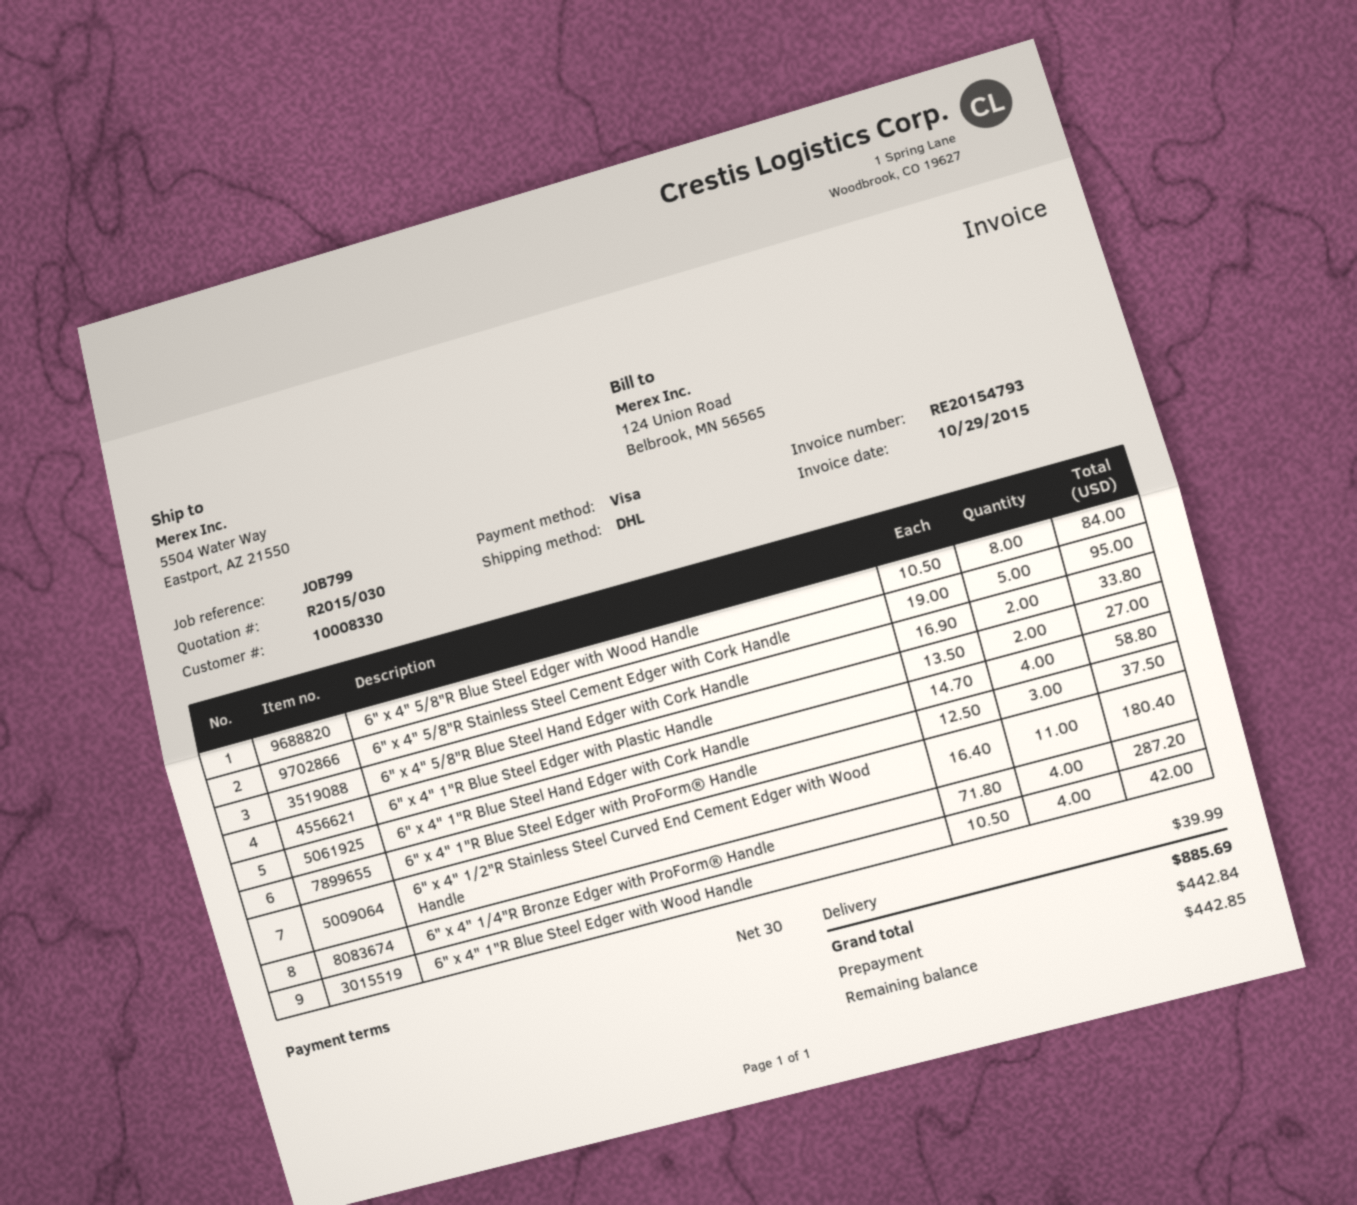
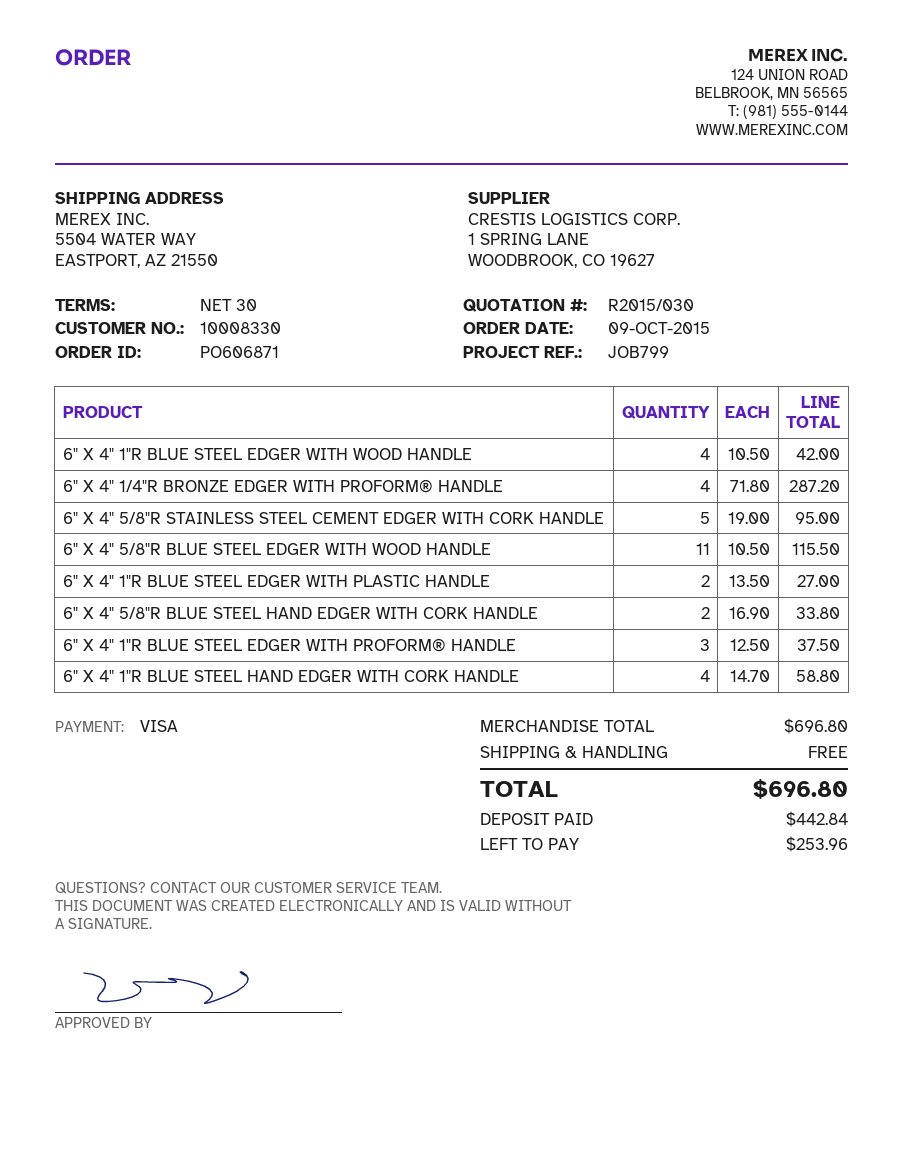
6" x 4" 5/8"R Blue Steel Edger with Wood Handle: 8 x 10.50 = 84.00 -> 11 x 10.50 = 115.50
6" x 4" 1/2"R Stainless Steel Curved End Cement Edger with Wood Handle: 11 x 16.40 = 180.40 -> none
shipping: 39.99 -> 0.00
total: 885.69 -> 696.80
balance: 442.85 -> 253.96

